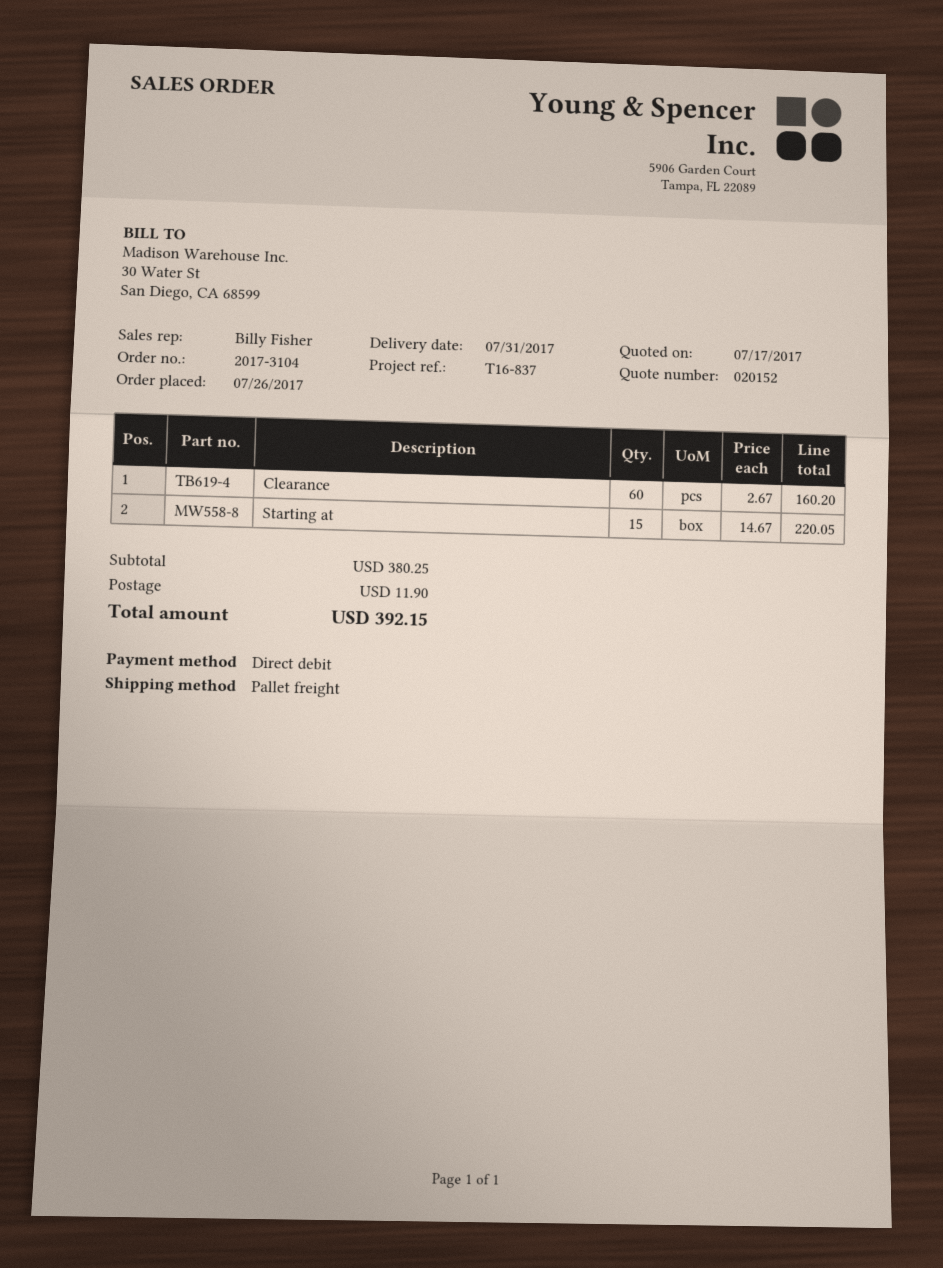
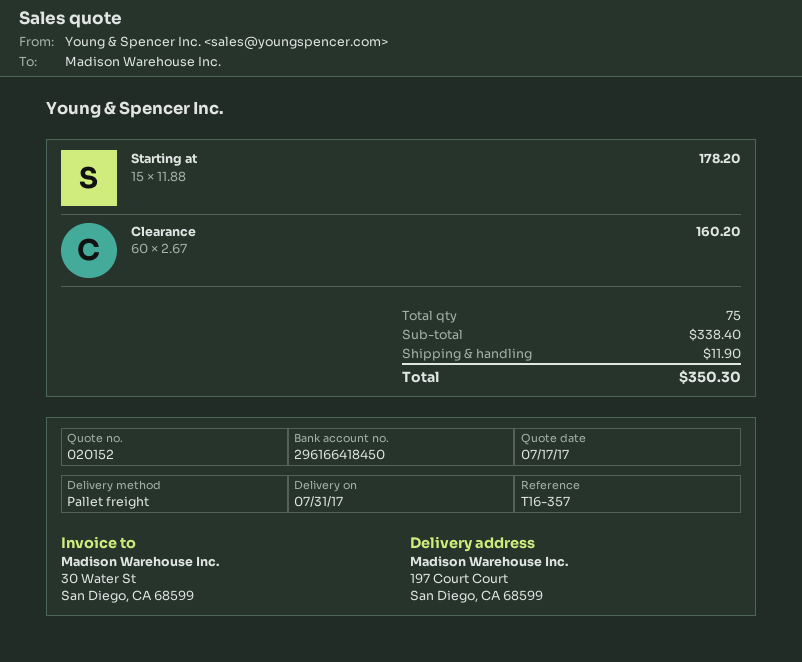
reference: T16-837 -> T16-357
Starting at: 15 x 14.67 = 220.05 -> 15 x 11.88 = 178.20
subtotal: 380.25 -> 338.40
total: 392.15 -> 350.30

